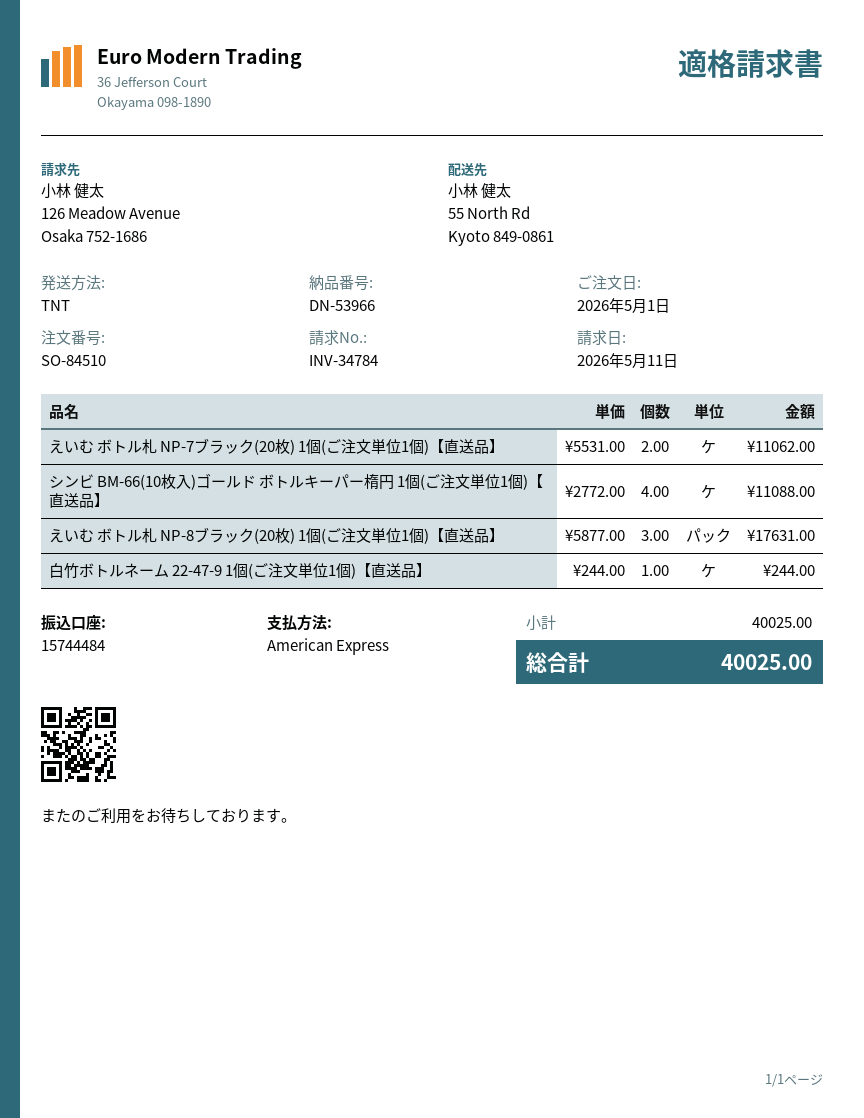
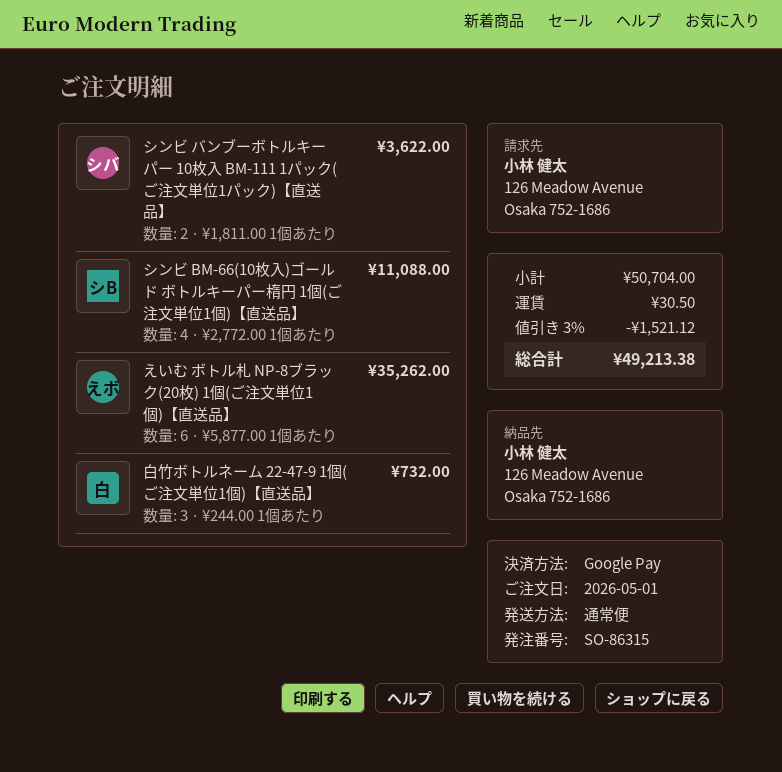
order number: SO-84510 -> SO-86315
payment method: American Express -> Google Pay
shipping method: TNT -> standard
ship to: 55 North Rd, Kyoto 849-0861 -> 126 Meadow Avenue, Osaka 752-1686
えいむ ボトル札 NP-7ブラック(20枚) 1個(ご注文単位1個)【直送品】: 2 x 5531.00 = 11062.00 -> none
えいむ ボトル札 NP-8ブラック(20枚) 1個(ご注文単位1個)【直送品】: 3 x 5877.00 = 17631.00 -> 6 x 5877.00 = 35262.00
白竹ボトルネーム 22-47-9 1個(ご注文単位1個)【直送品】: 1 x 244.00 = 244.00 -> 3 x 244.00 = 732.00
シンビ バンブーボトルキーパー 10枚入 BM-111 1パック(ご注文単位1パック)【直送品】: none -> 2 x 1811.00 = 3622.00
subtotal: 40025.00 -> 50704.00
discount: none -> 3% = 1521.12
shipping: none -> 30.50
total: 40025.00 -> 49213.38

